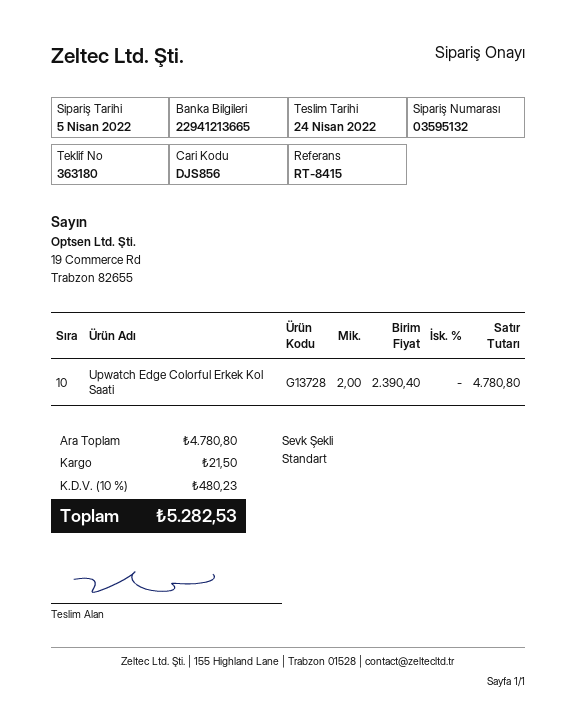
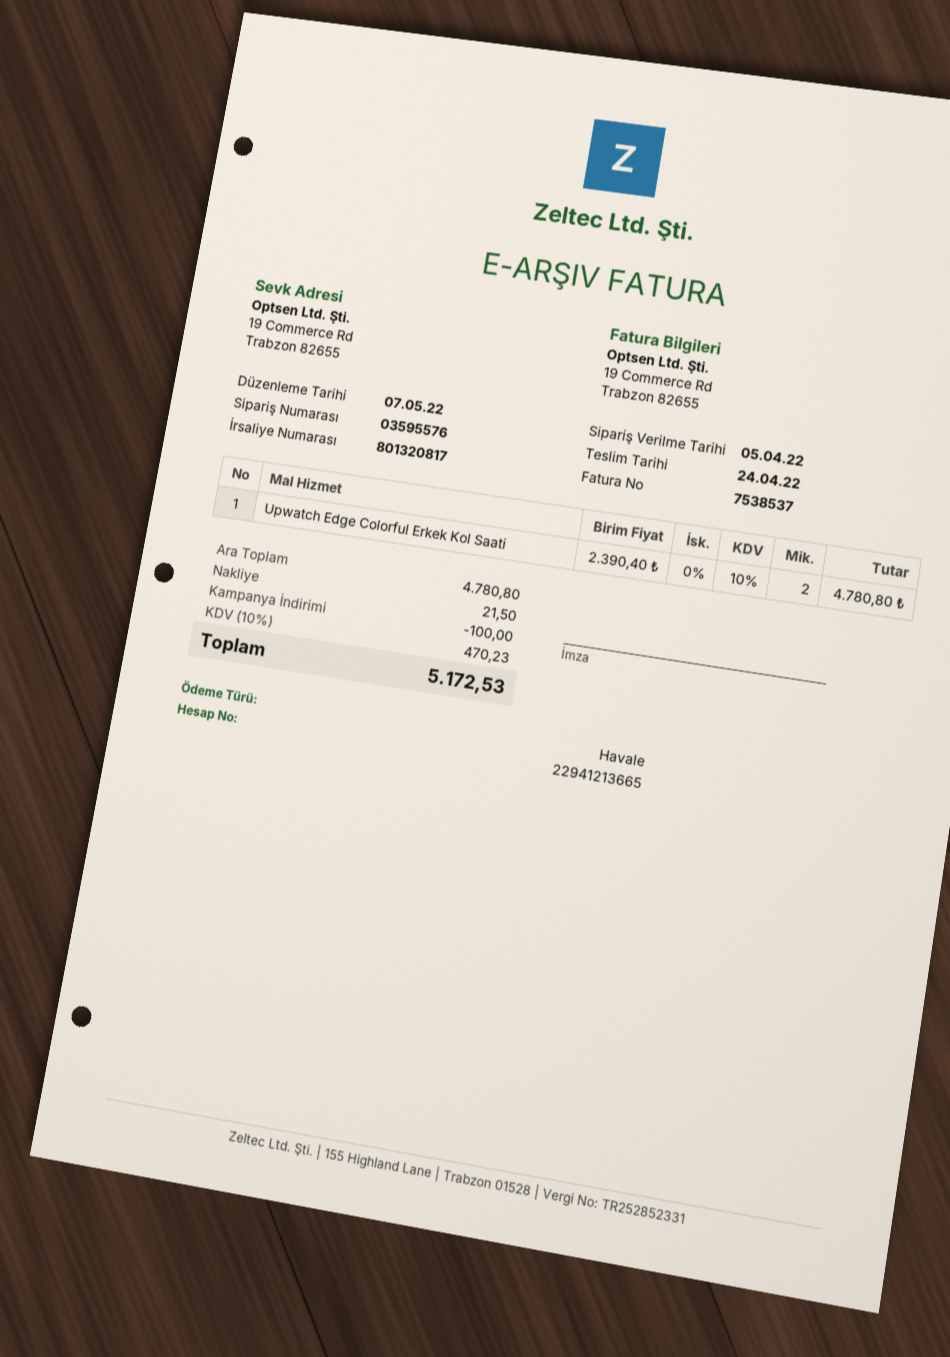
order number: 03595132 -> 03595576
discount: none -> 100.00
tax: 10% = 480.23 -> 10% = 470.23
total: 5282.53 -> 5172.53

